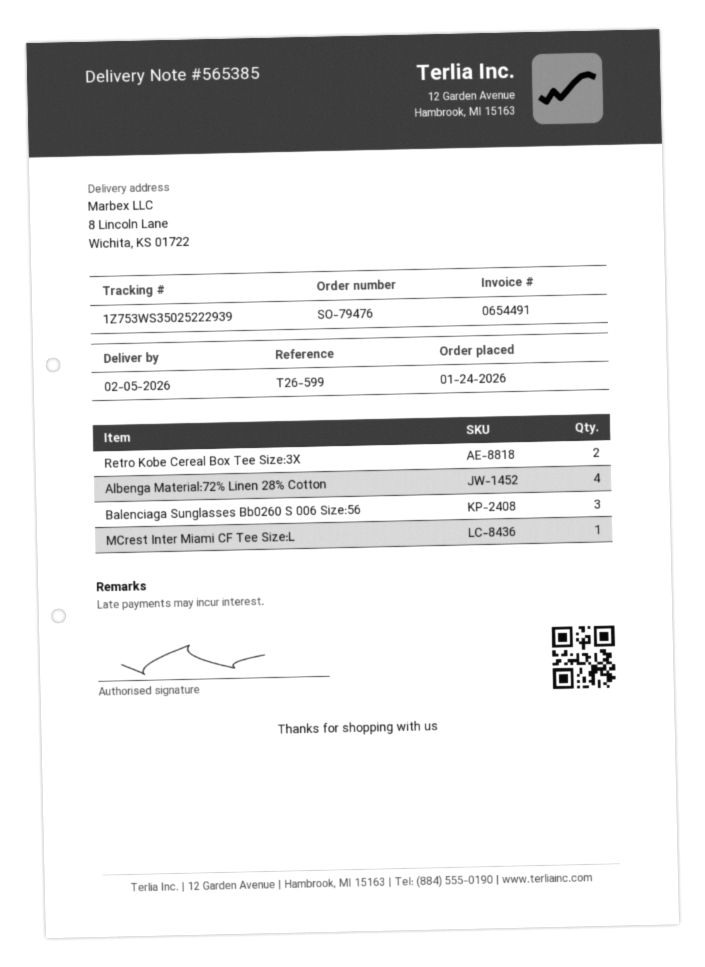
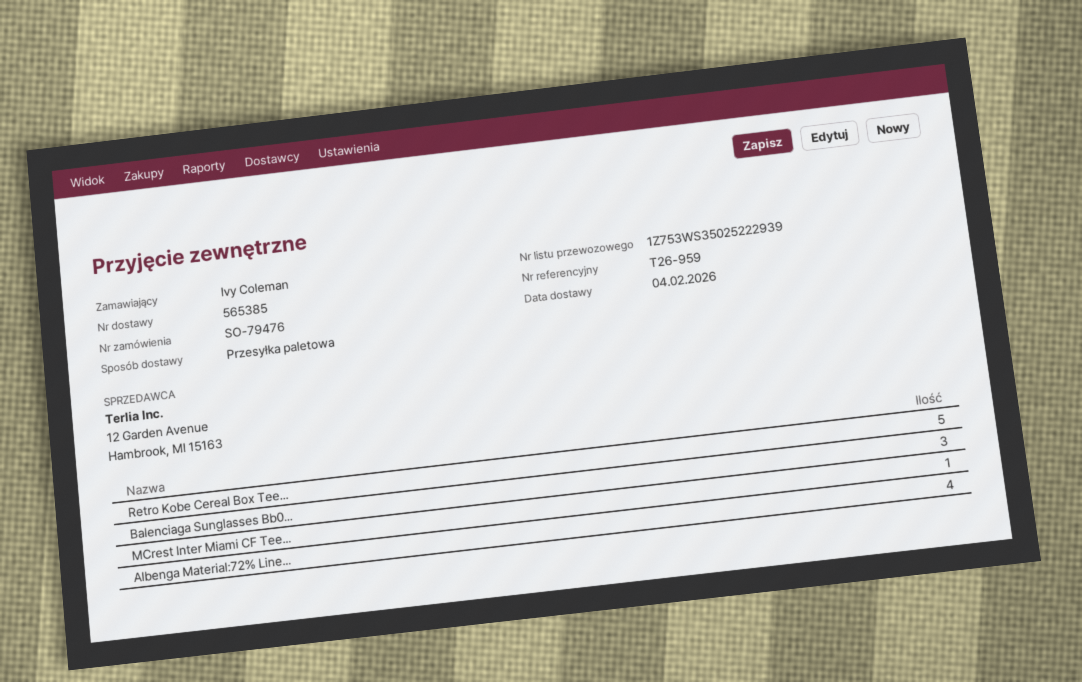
delivery date: 2026-02-05 -> 2026-02-04
reference: T26-599 -> T26-959
Retro Kobe Cereal Box Tee Size:3X: 2 -> 5

